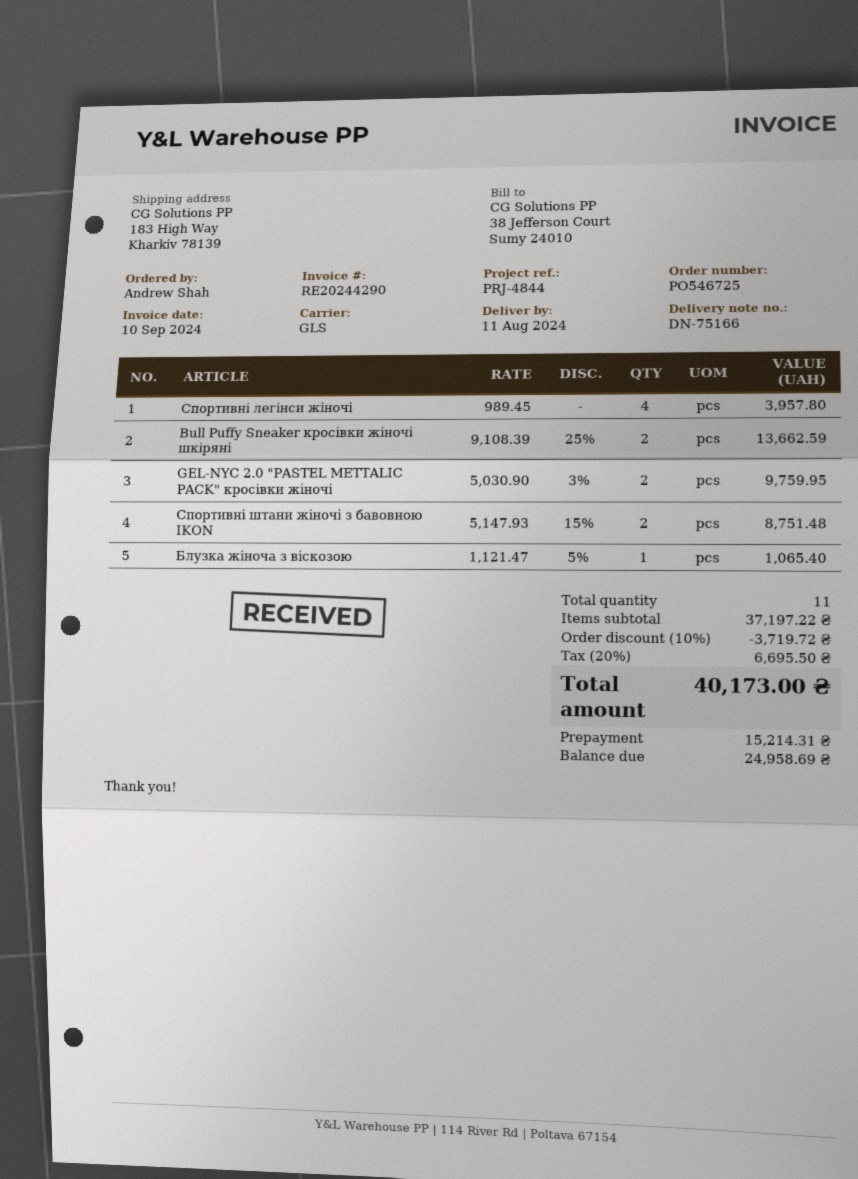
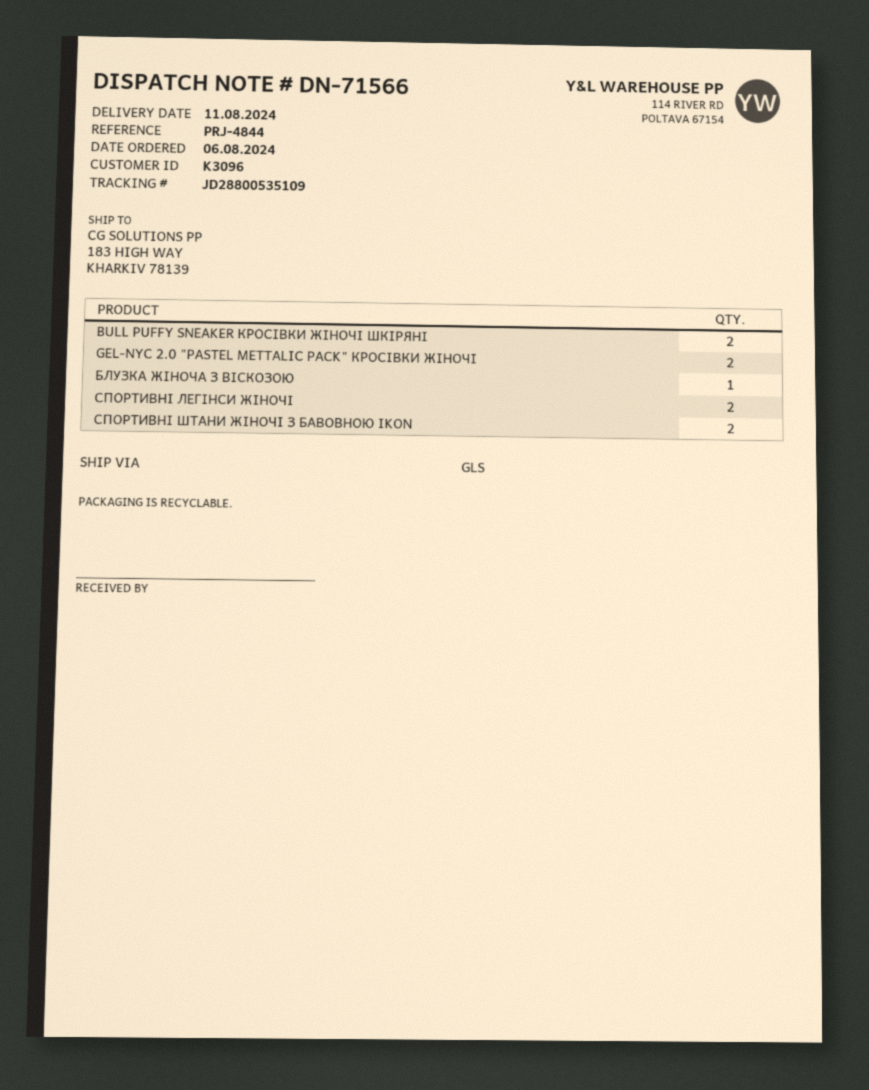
delivery note number: DN-75166 -> DN-71566
Спортивні легінси жіночі: 4 -> 2

